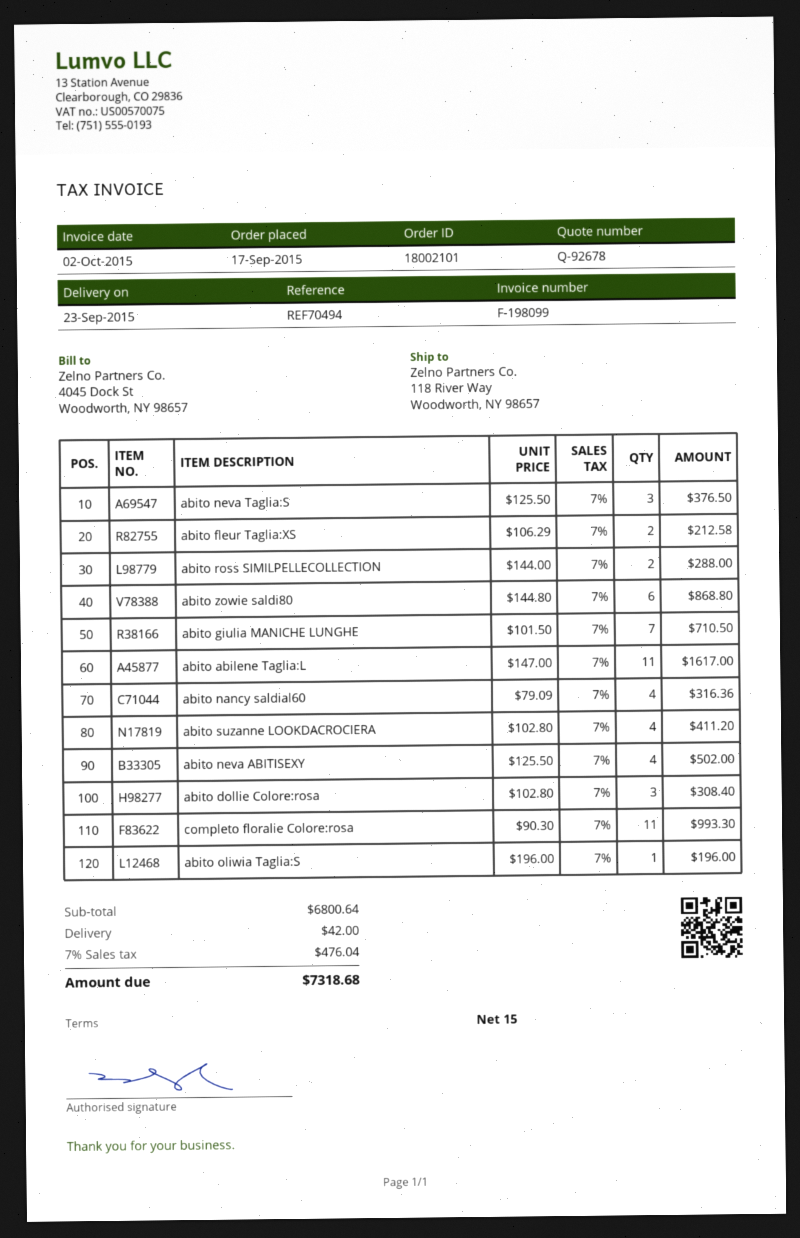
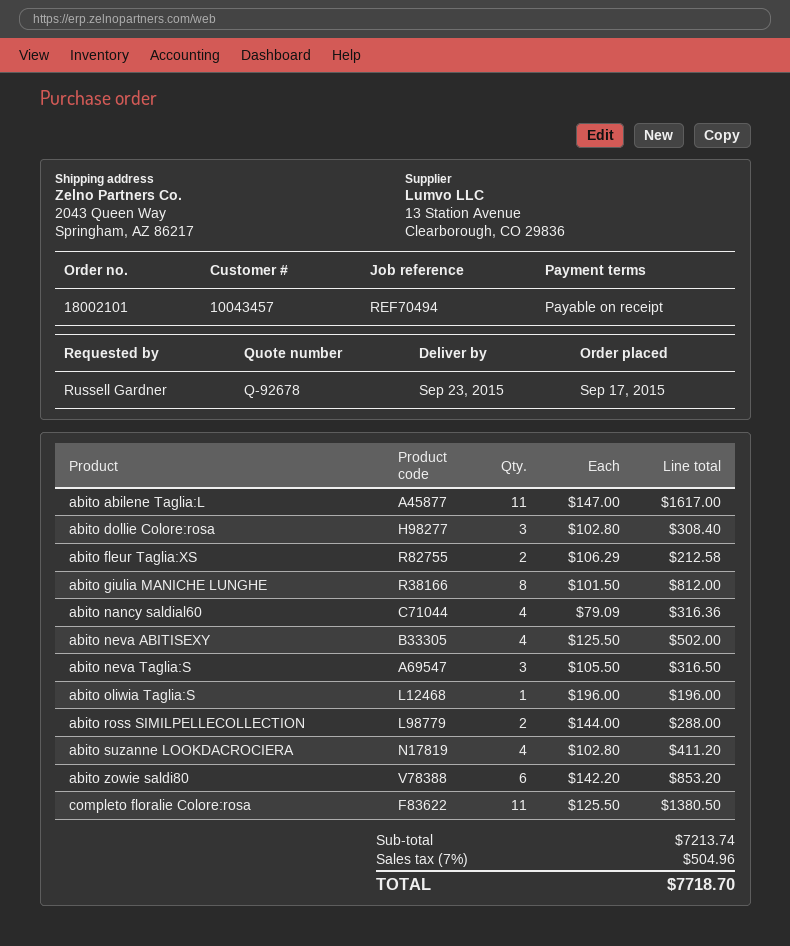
payment terms: 15 days -> on receipt
ship to: 118 River Way, Woodworth, NY 98657 -> 2043 Queen Way, Springham, AZ 86217
abito neva Taglia:S: 3 x 125.50 = 376.50 -> 3 x 105.50 = 316.50
abito zowie saldi80: 6 x 144.80 = 868.80 -> 6 x 142.20 = 853.20
abito giulia MANICHE LUNGHE: 7 x 101.50 = 710.50 -> 8 x 101.50 = 812.00
completo floralie Colore:rosa: 11 x 90.30 = 993.30 -> 11 x 125.50 = 1380.50
subtotal: 6800.64 -> 7213.74
shipping: 42.00 -> none
tax: 7% = 476.04 -> 7% = 504.96
total: 7318.68 -> 7718.70

